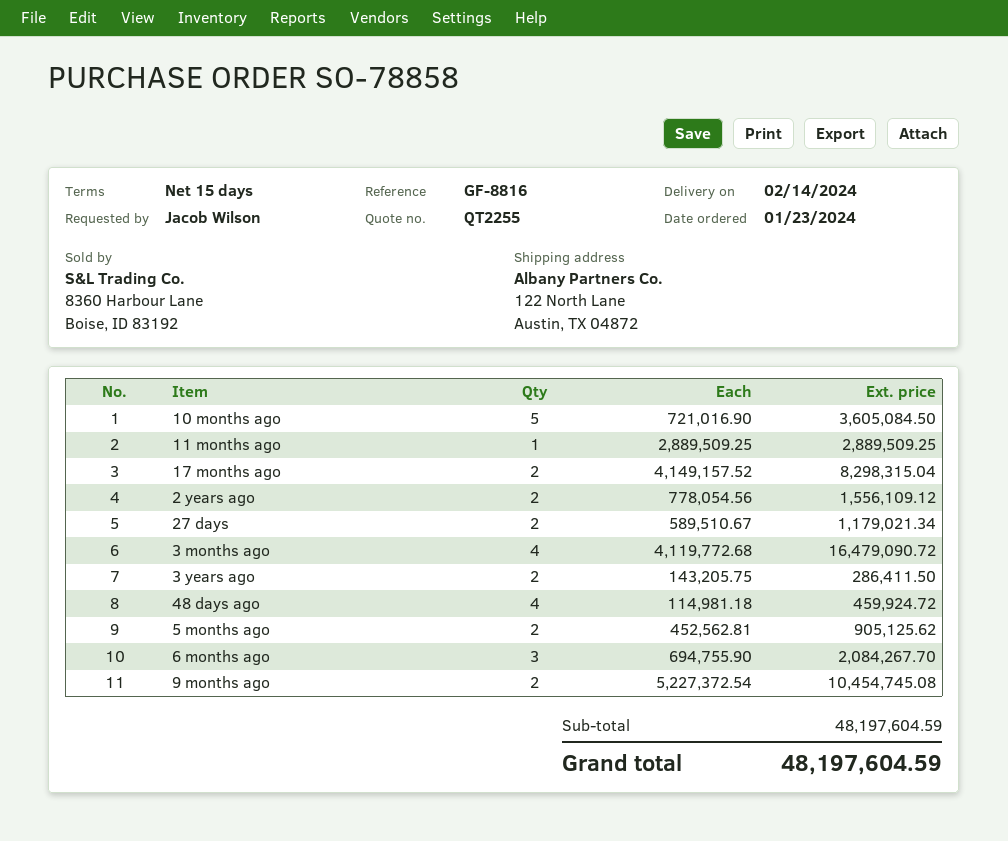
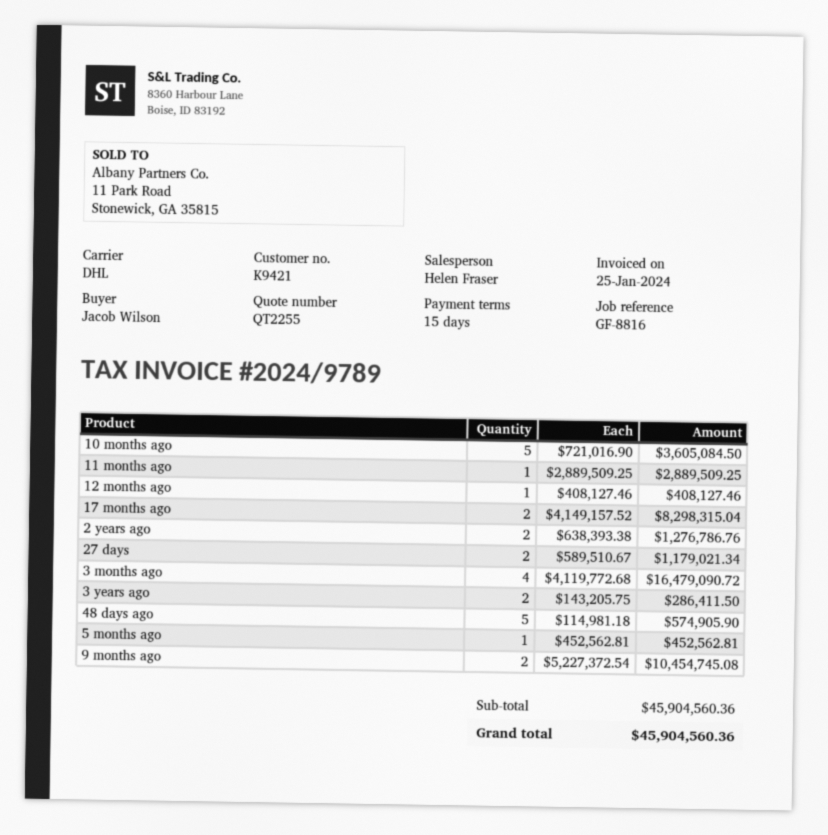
2 years ago: 2 x 778054.56 = 1556109.12 -> 2 x 638393.38 = 1276786.76
48 days ago: 4 x 114981.18 = 459924.72 -> 5 x 114981.18 = 574905.90
5 months ago: 2 x 452562.81 = 905125.62 -> 1 x 452562.81 = 452562.81
6 months ago: 3 x 694755.90 = 2084267.70 -> none
12 months ago: none -> 1 x 408127.46 = 408127.46
subtotal: 48197604.59 -> 45904560.36
total: 48197604.59 -> 45904560.36

